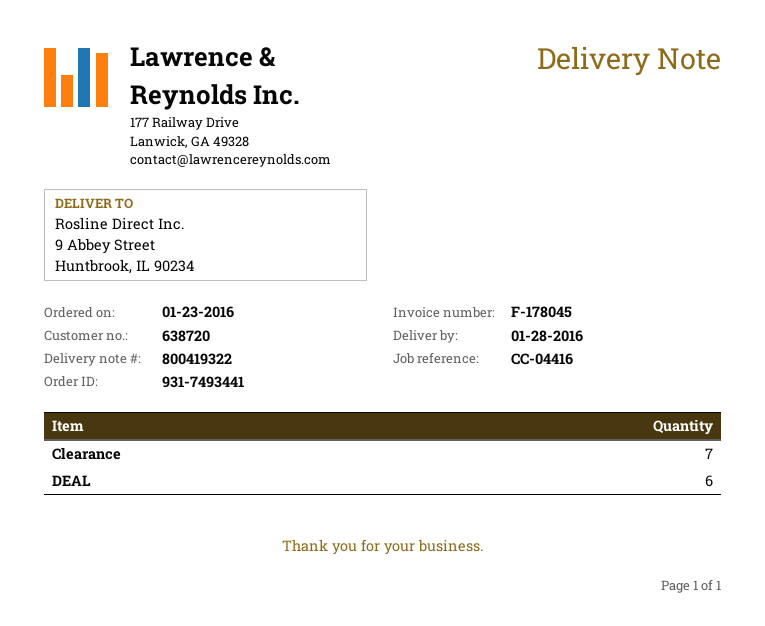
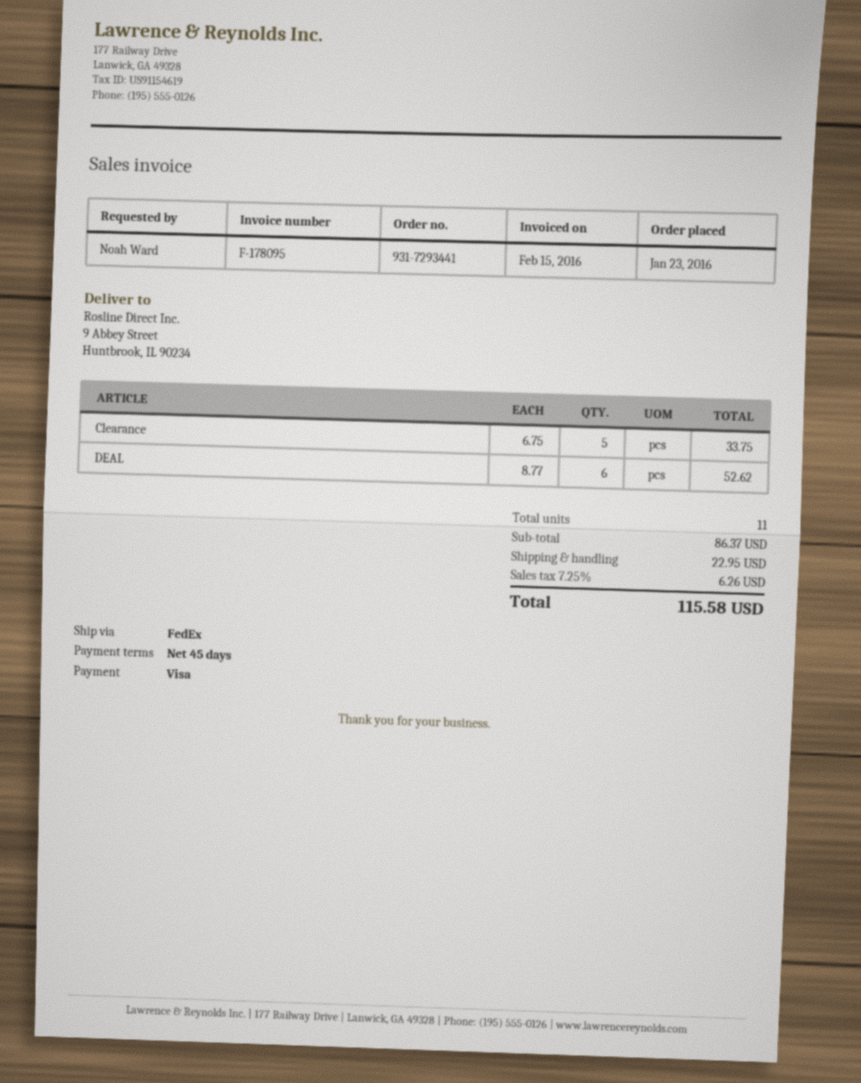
order number: 931-7493441 -> 931-7293441
invoice number: F-178045 -> F-178095
Clearance: 7 -> 5

